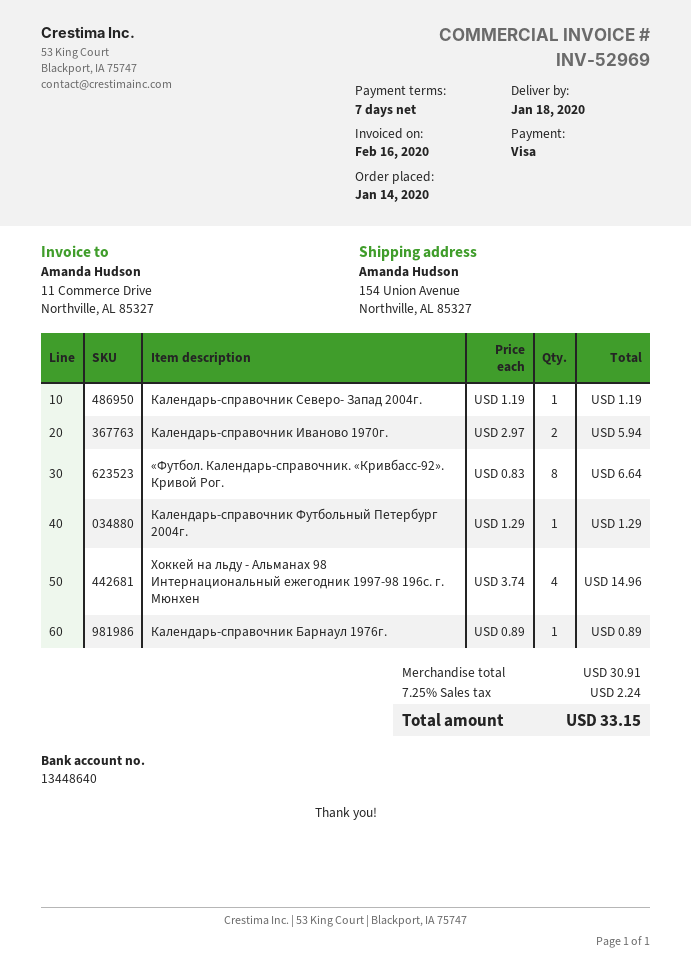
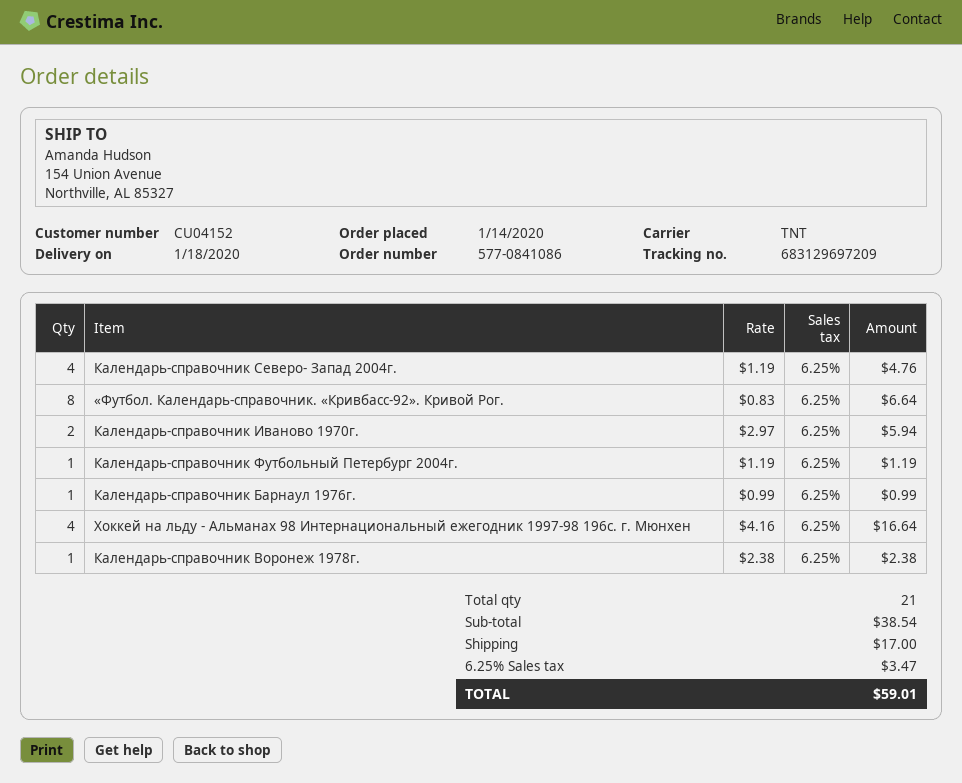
Календарь-справочник Северо- Запад 2004г.: 1 x 1.19 = 1.19 -> 4 x 1.19 = 4.76
Календарь-справочник Футбольный Петербург 2004г.: 1 x 1.29 = 1.29 -> 1 x 1.19 = 1.19
Хоккей на льду - Альманах 98 Интернациональный ежегодник 1997-98 196с. г. Мюнхен: 4 x 3.74 = 14.96 -> 4 x 4.16 = 16.64
Календарь-справочник Барнаул 1976г.: 1 x 0.89 = 0.89 -> 1 x 0.99 = 0.99
Календарь-справочник Воронеж 1978г.: none -> 1 x 2.38 = 2.38
subtotal: 30.91 -> 38.54
shipping: none -> 17.00
tax: 7.25% = 2.24 -> 6.25% = 3.47
total: 33.15 -> 59.01

